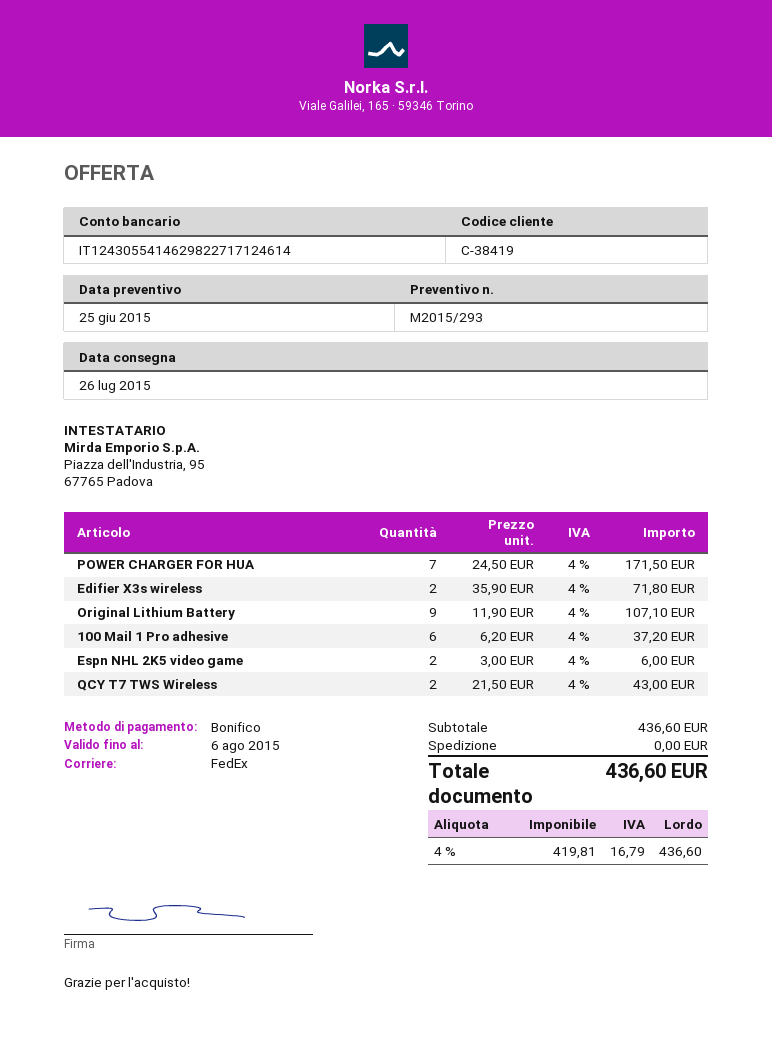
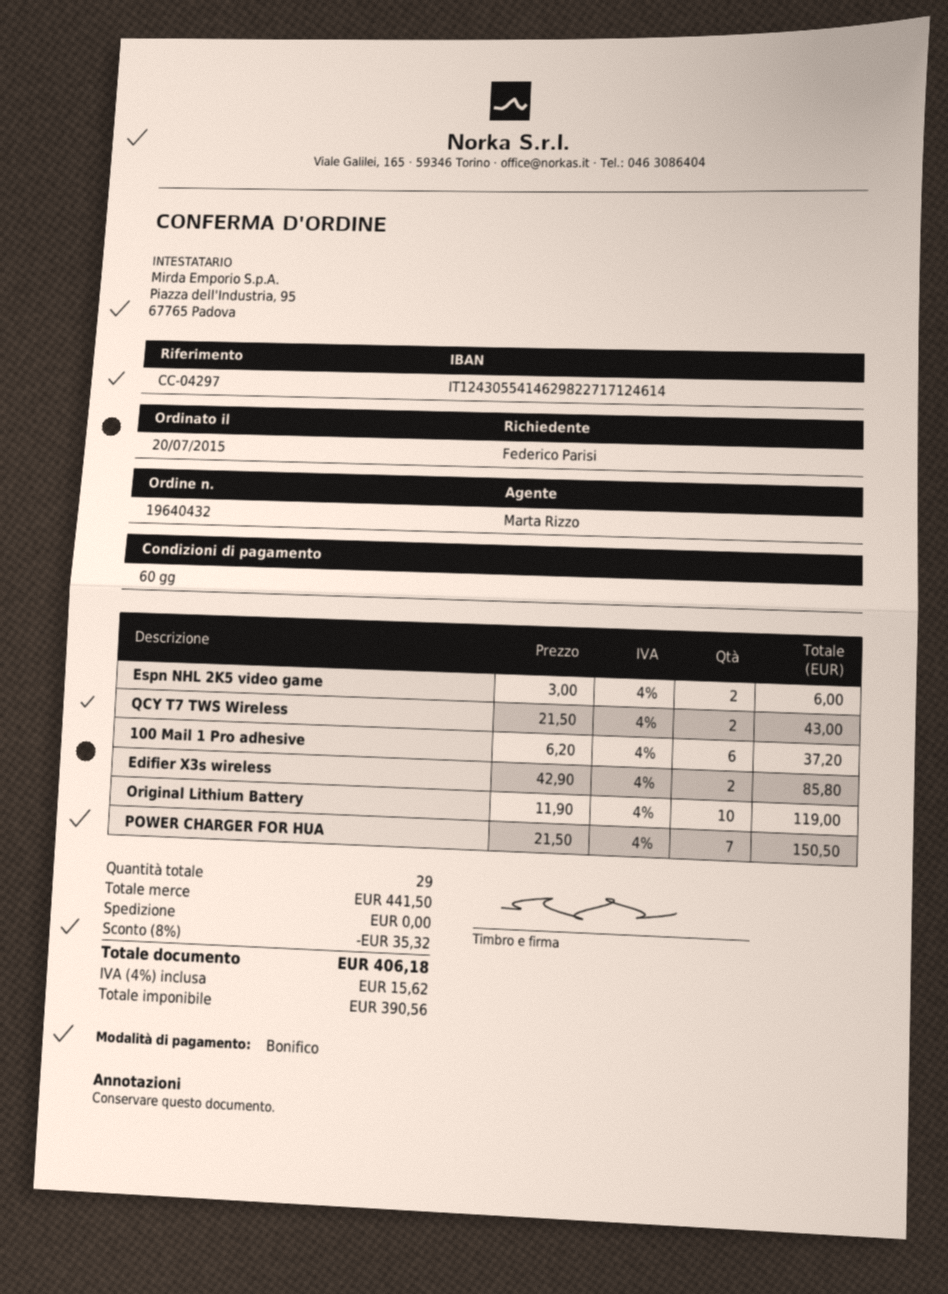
POWER CHARGER FOR HUA: 7 x 24.50 = 171.50 -> 7 x 21.50 = 150.50
Edifier X3s wireless: 2 x 35.90 = 71.80 -> 2 x 42.90 = 85.80
Original Lithium Battery: 9 x 11.90 = 107.10 -> 10 x 11.90 = 119.00
subtotal: 436.60 -> 441.50
discount: none -> 8% = 35.32
net: 419.81 -> 390.56
tax: 4% = 16.79 -> 4% = 15.62
total: 436.60 -> 406.18

